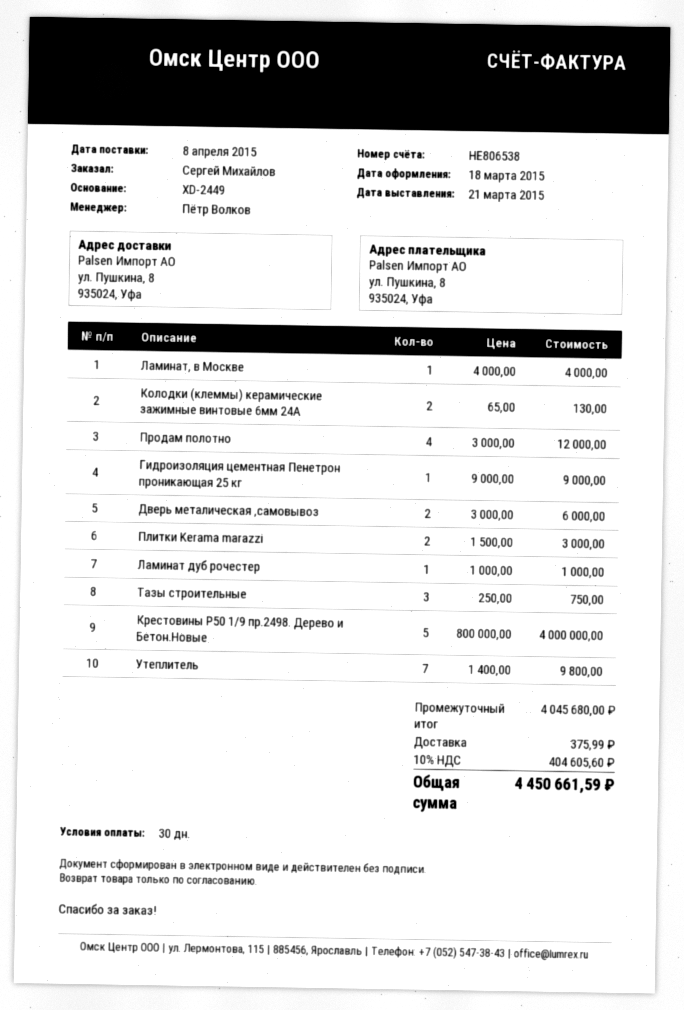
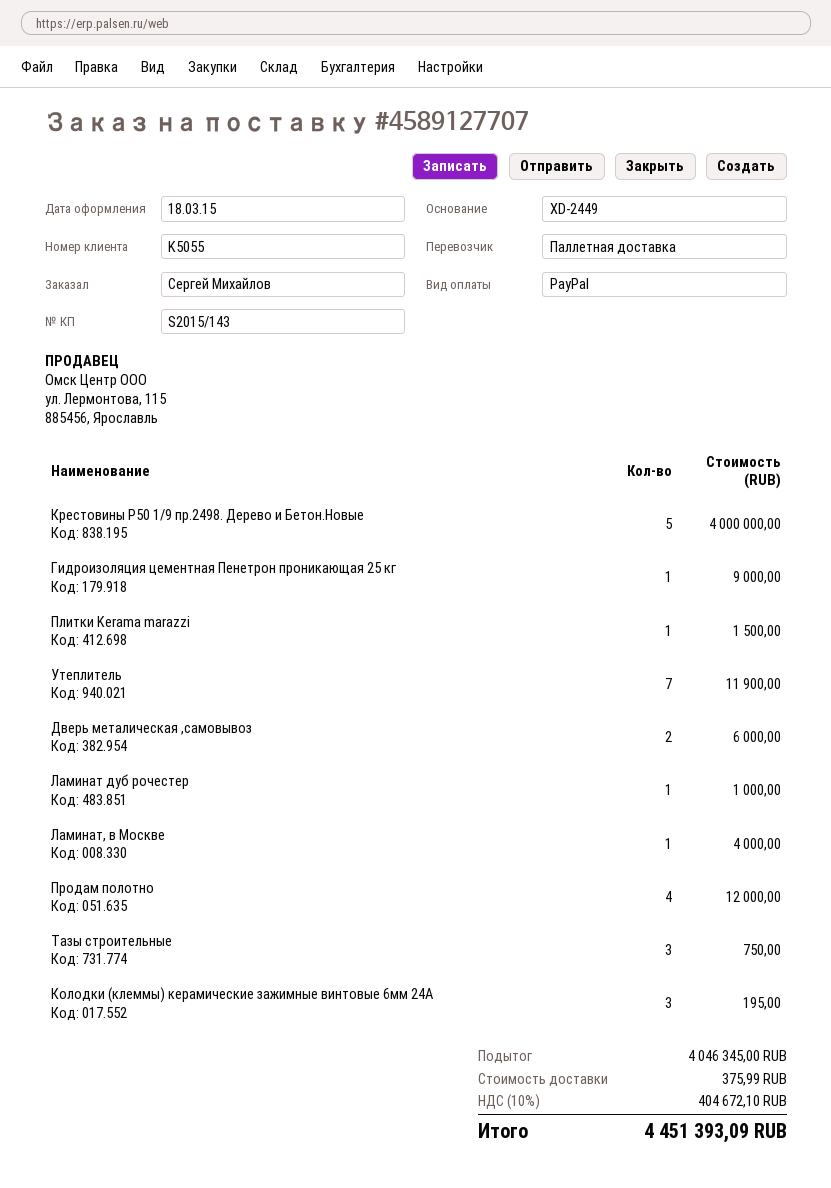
Колодки (клеммы) керамические зажимные винтовые 6мм 24А: 2 for 130.00 -> 3 for 195.00
Плитки Kerama marazzi: 2 for 3000.00 -> 1 for 1500.00
Утеплитель: 7 for 9800.00 -> 7 for 11900.00
subtotal: 4045680.00 -> 4046345.00
tax: 10% = 404605.60 -> 10% = 404672.10
total: 4450661.59 -> 4451393.09

